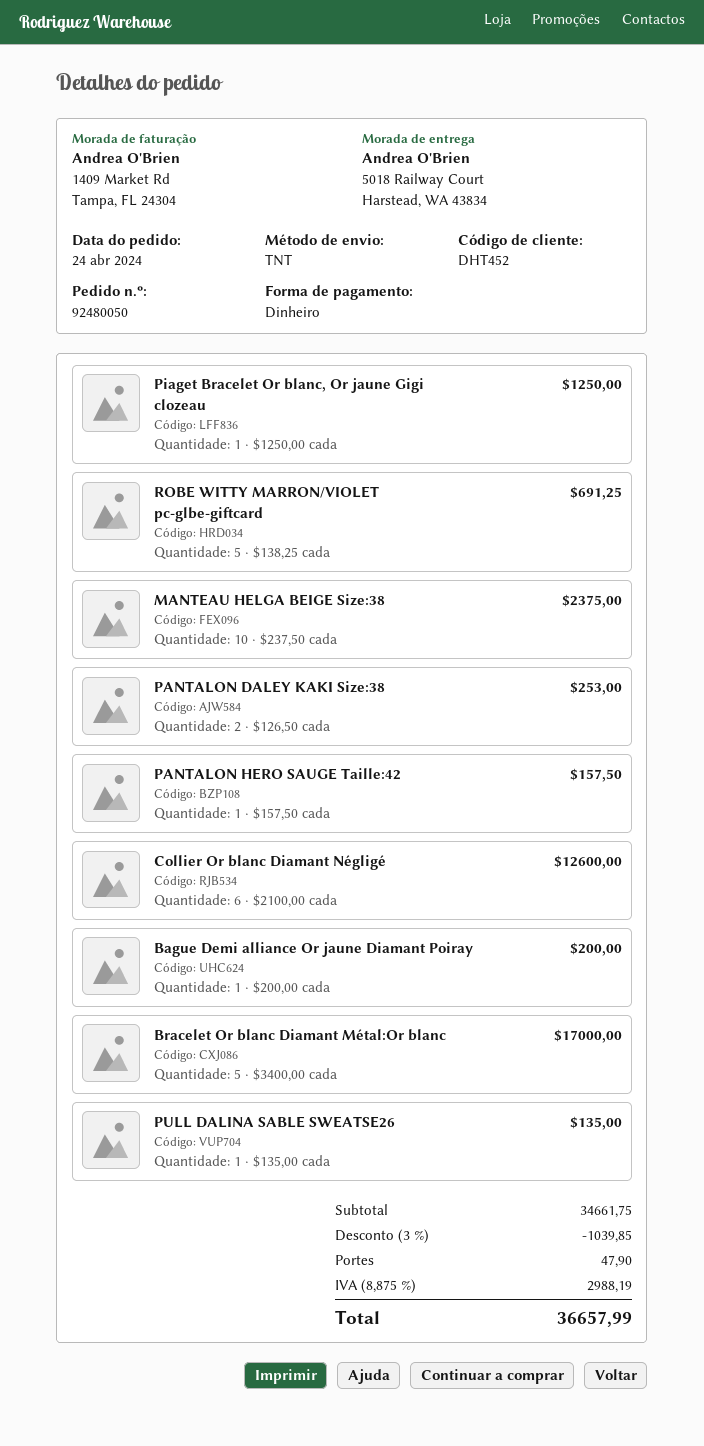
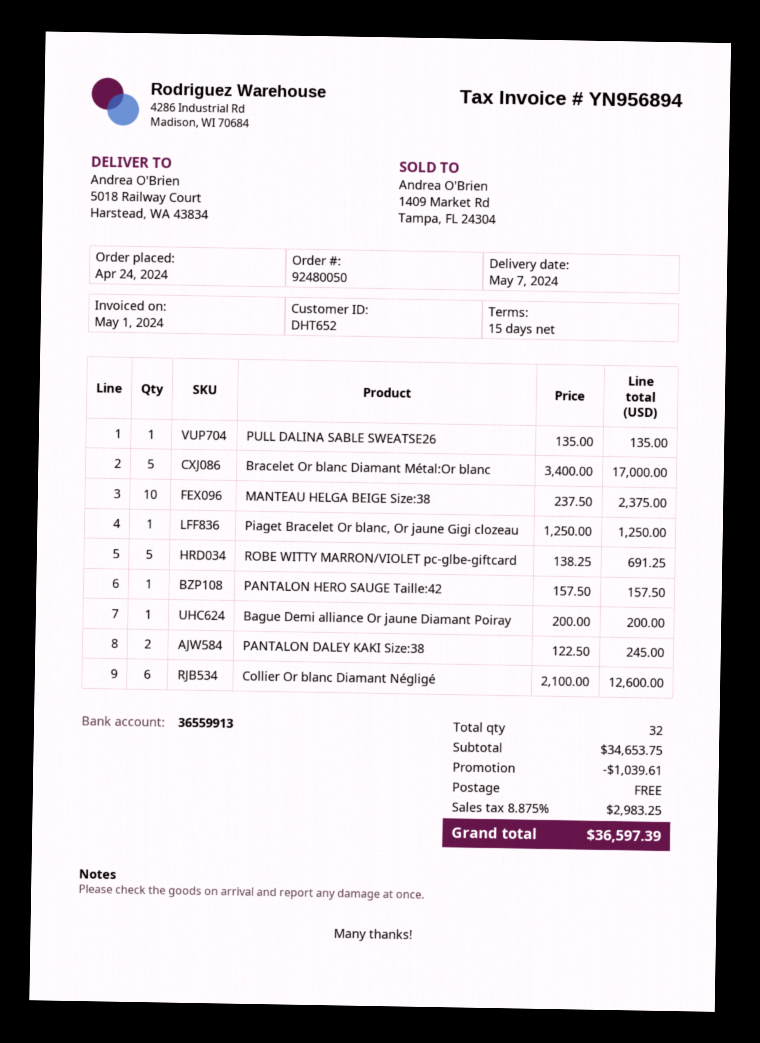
customer number: DHT452 -> DHT652
PANTALON DALEY KAKI Size:38: 2 x 126.50 = 253.00 -> 2 x 122.50 = 245.00
subtotal: 34661.75 -> 34653.75
discount: 1039.85 -> 1039.61
shipping: 47.90 -> 0.00
tax: 8.875% = 2988.19 -> 8.875% = 2983.25
total: 36657.99 -> 36597.39

